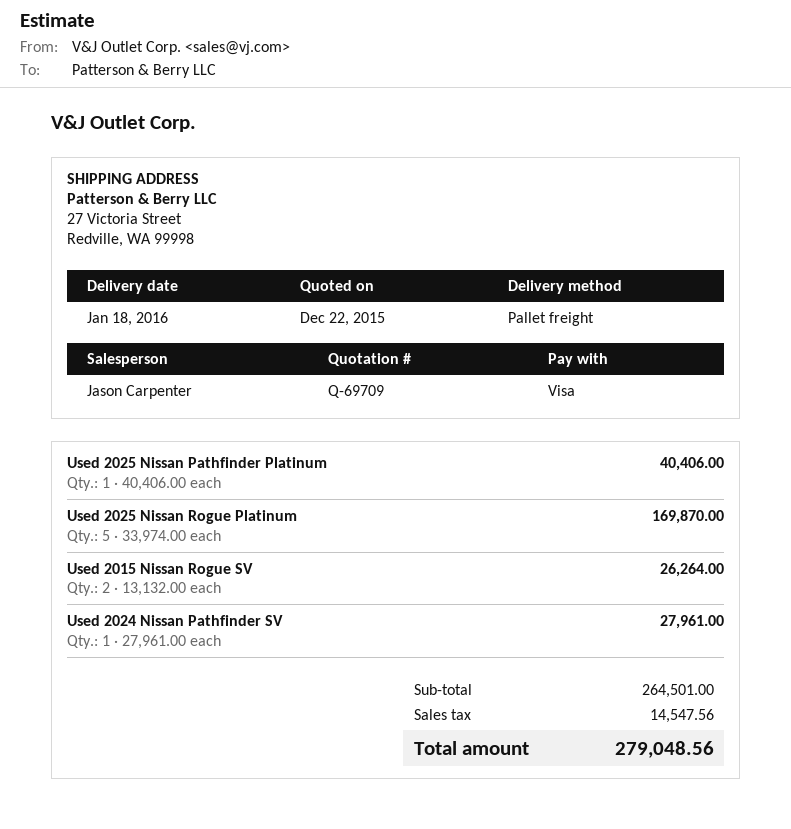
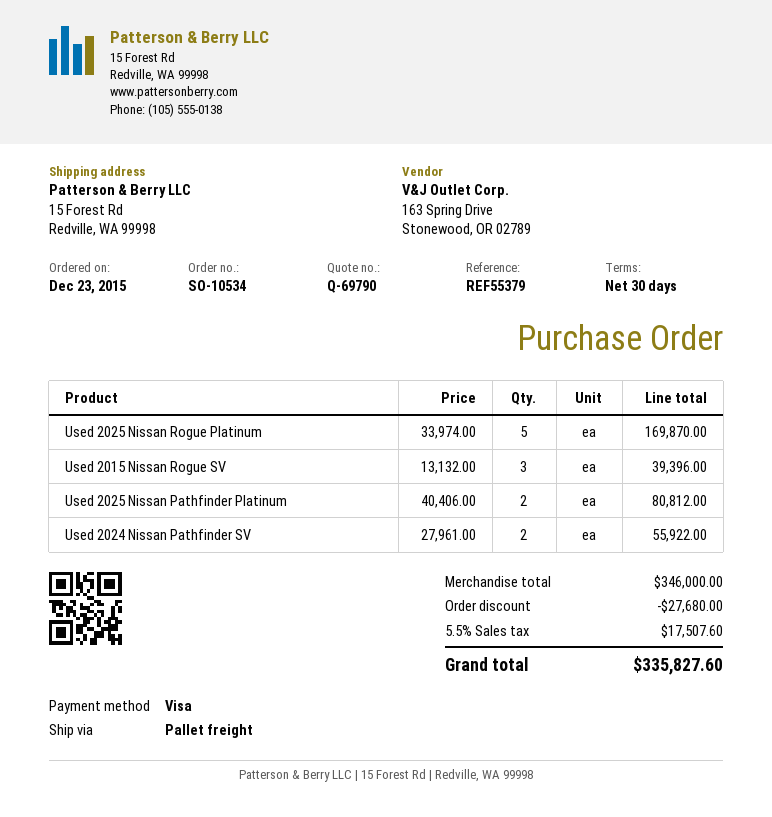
quote number: Q-69709 -> Q-69790
ship to: 27 Victoria Street, Redville, WA 99998 -> 15 Forest Rd, Redville, WA 99998
Used 2025 Nissan Pathfinder Platinum: 1 x 40406.00 = 40406.00 -> 2 x 40406.00 = 80812.00
Used 2015 Nissan Rogue SV: 2 x 13132.00 = 26264.00 -> 3 x 13132.00 = 39396.00
Used 2024 Nissan Pathfinder SV: 1 x 27961.00 = 27961.00 -> 2 x 27961.00 = 55922.00
subtotal: 264501.00 -> 346000.00
discount: none -> 27680.00
tax: 14547.56 -> 17507.60
total: 279048.56 -> 335827.60

